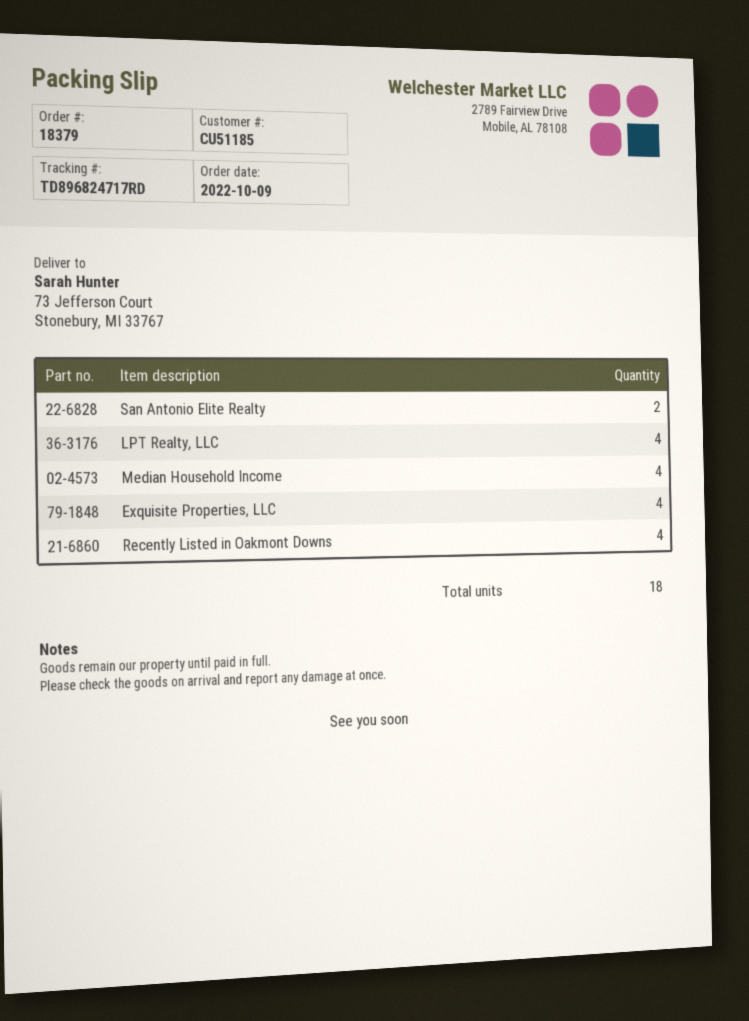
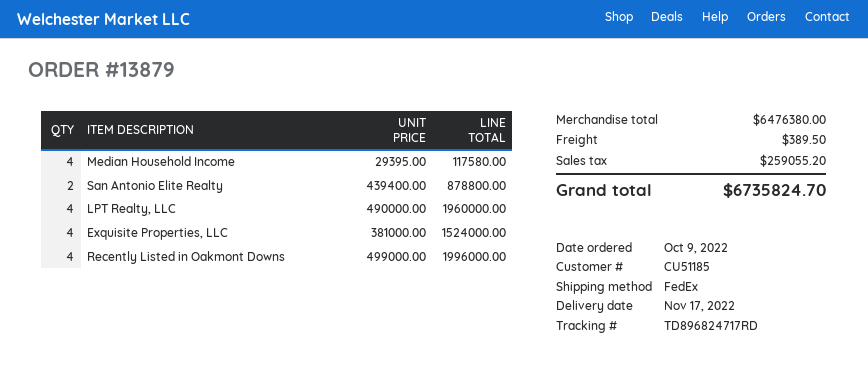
order number: 18379 -> 13879

